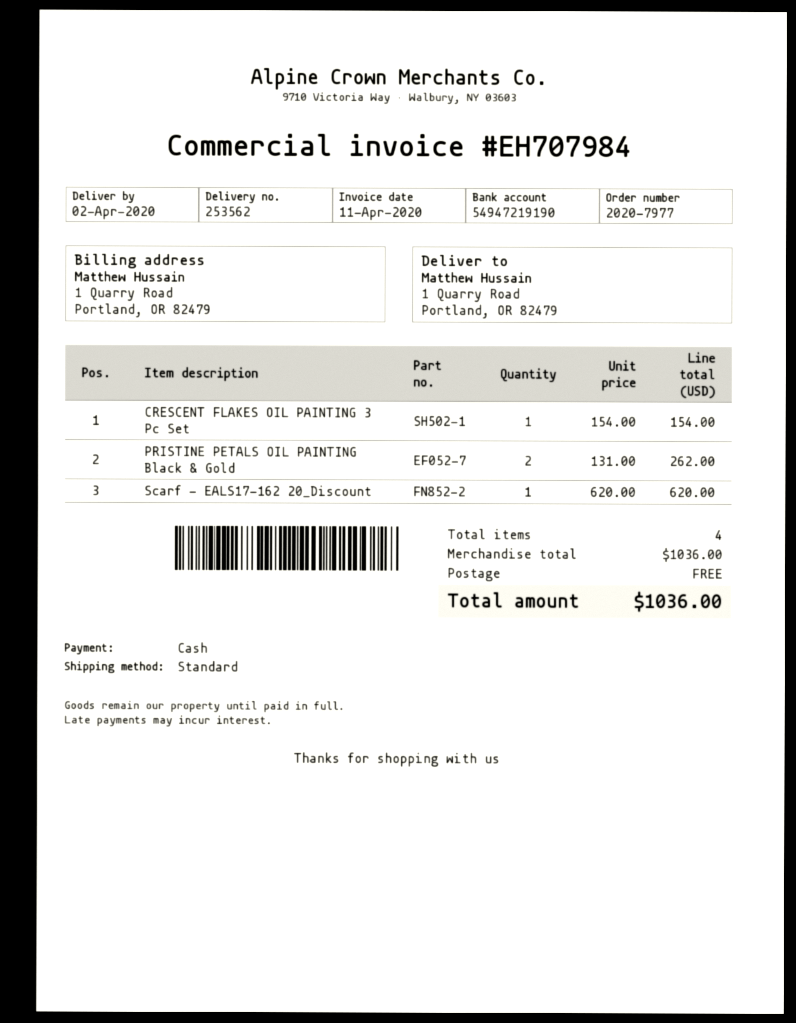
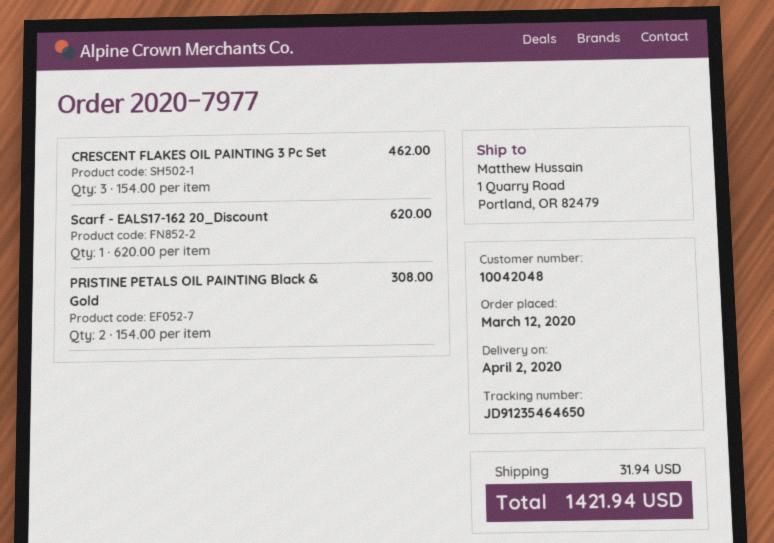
CRESCENT FLAKES OIL PAINTING 3 Pc Set: 1 x 154.00 = 154.00 -> 3 x 154.00 = 462.00
PRISTINE PETALS OIL PAINTING Black & Gold: 2 x 131.00 = 262.00 -> 2 x 154.00 = 308.00
shipping: 0.00 -> 31.94
total: 1036.00 -> 1421.94

